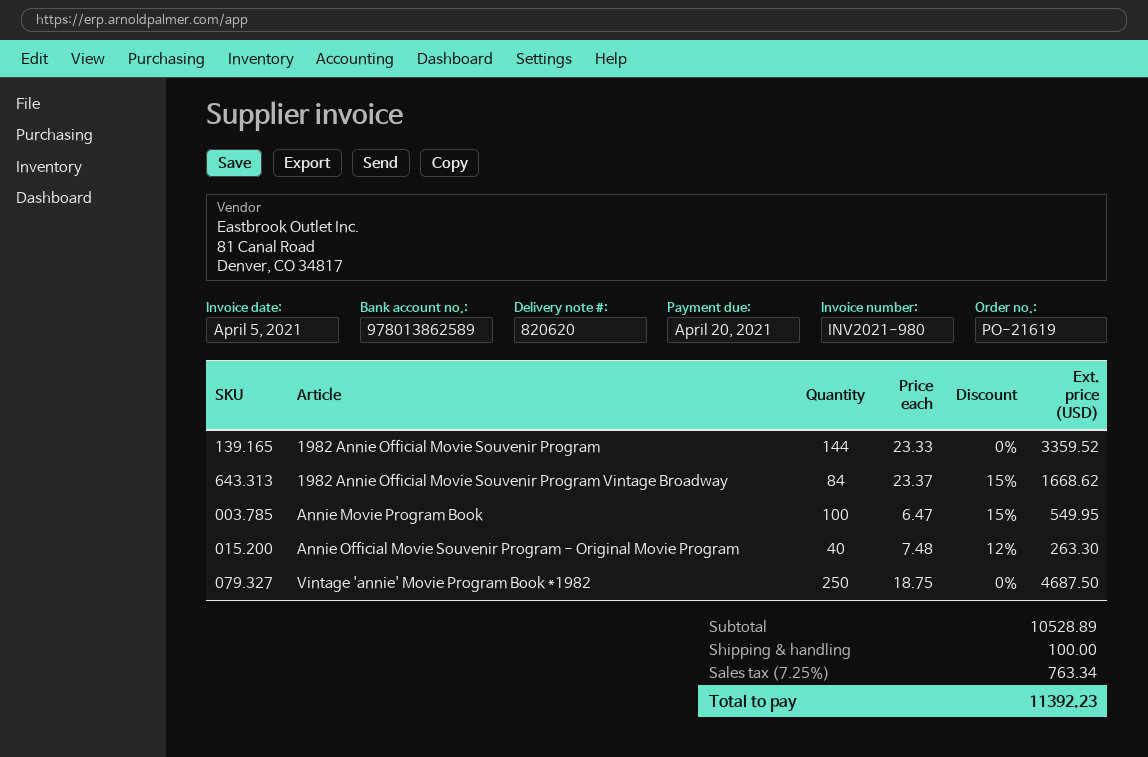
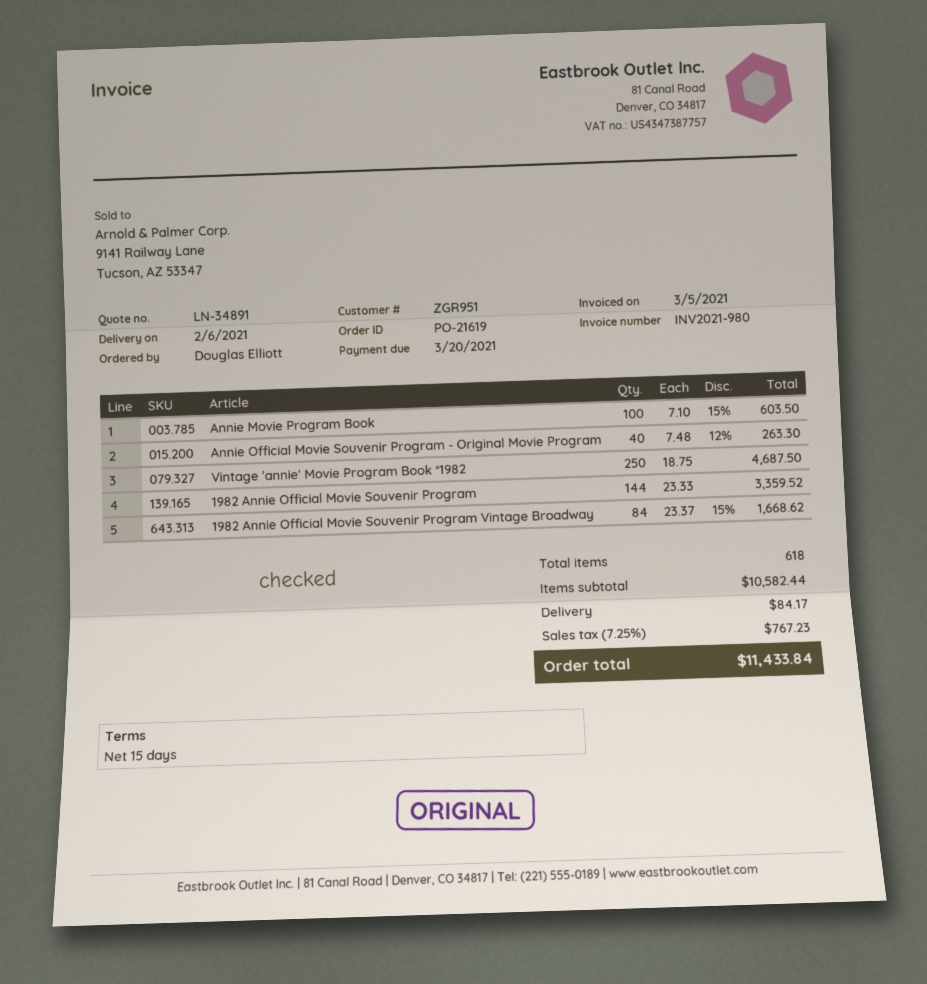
invoice date: 2021-04-05 -> 2021-03-05
due date: 2021-04-20 -> 2021-03-20
Annie Movie Program Book: 100 x 6.47 - 15% = 549.95 -> 100 x 7.10 - 15% = 603.50
subtotal: 10528.89 -> 10582.44
shipping: 100.00 -> 84.17
tax: 7.25% = 763.34 -> 7.25% = 767.23
total: 11392.23 -> 11433.84

